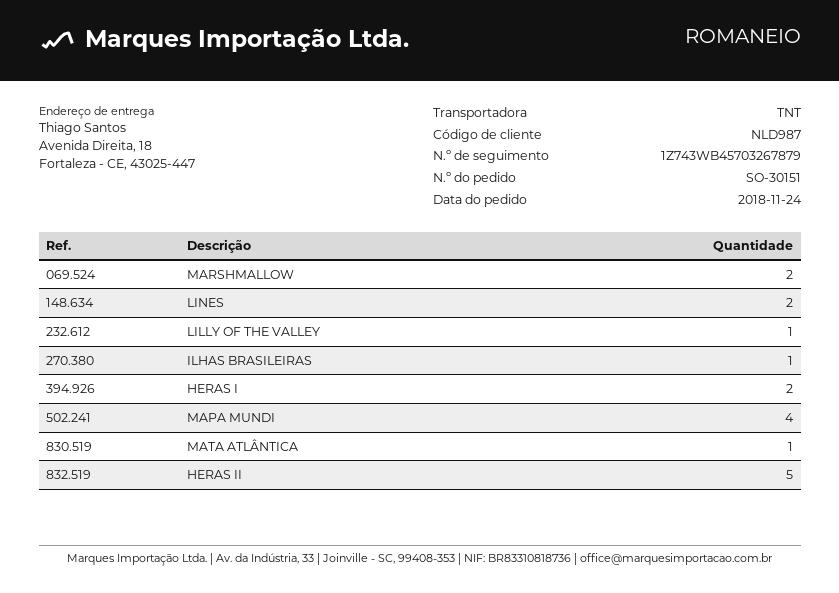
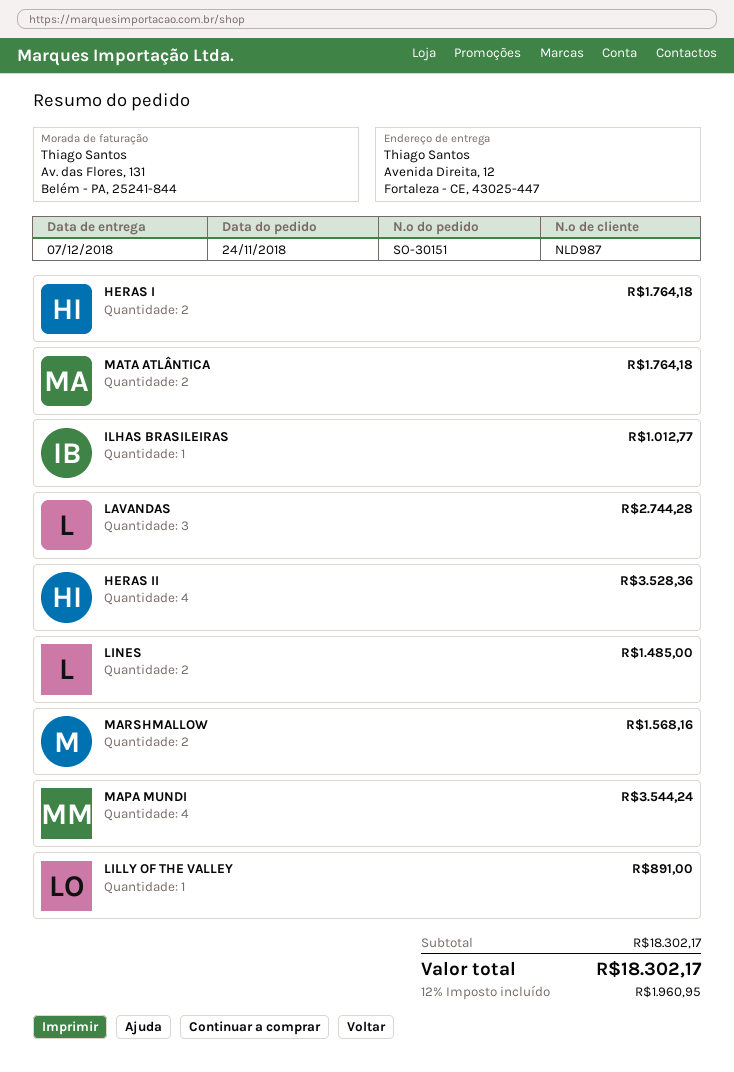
ship to: Avenida Direita, 18, Fortaleza - CE, 43025-447 -> Avenida Direita, 12, Fortaleza - CE, 43025-447
MATA ATLÂNTICA: 1 -> 2
HERAS II: 5 -> 4
LAVANDAS: none -> 3

